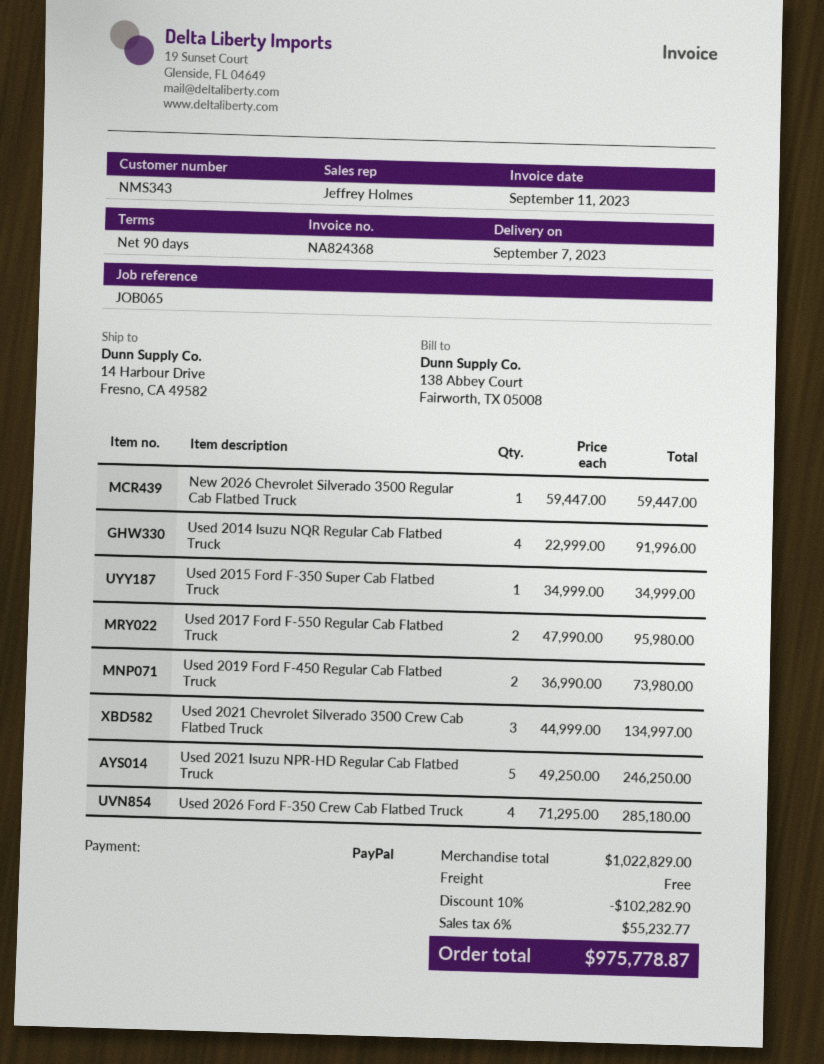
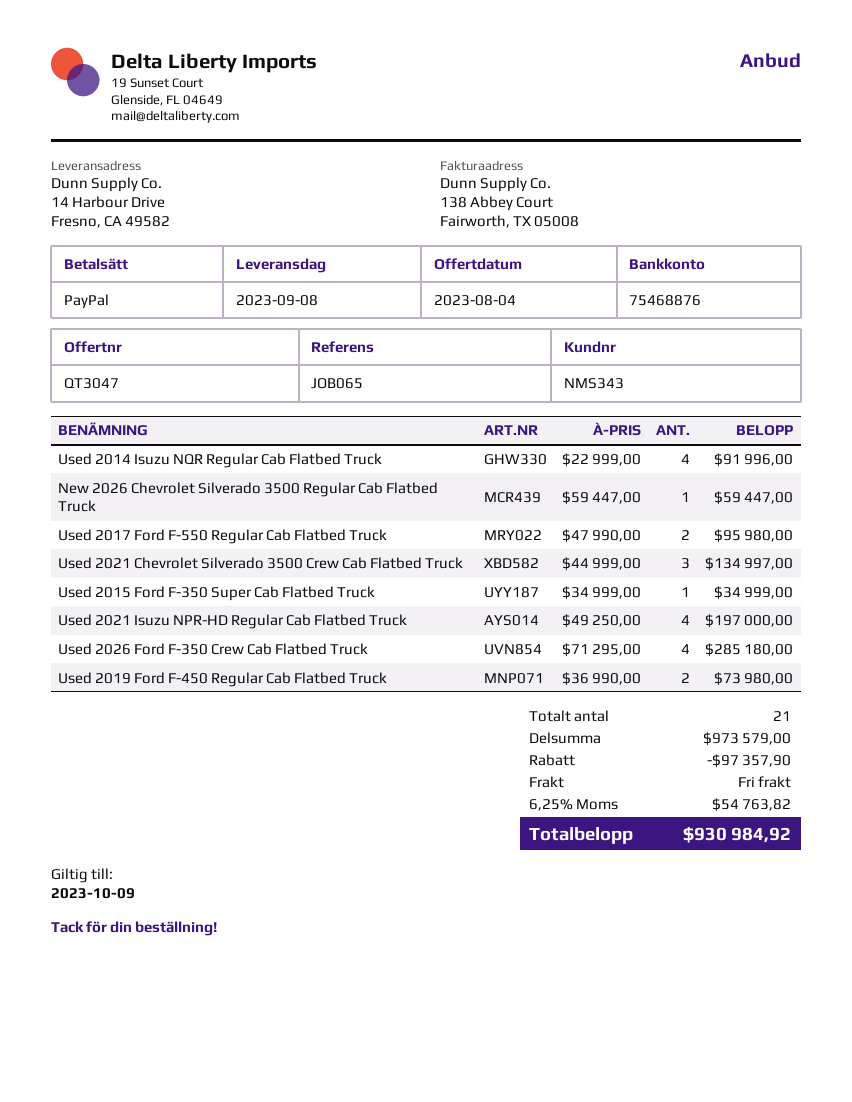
delivery date: 2023-09-07 -> 2023-09-08
Used 2021 Isuzu NPR-HD Regular Cab Flatbed Truck: 5 x 49250.00 = 246250.00 -> 4 x 49250.00 = 197000.00
subtotal: 1022829.00 -> 973579.00
discount: 102282.90 -> 97357.90
tax: 6% = 55232.77 -> 6.25% = 54763.82
total: 975778.87 -> 930984.92

